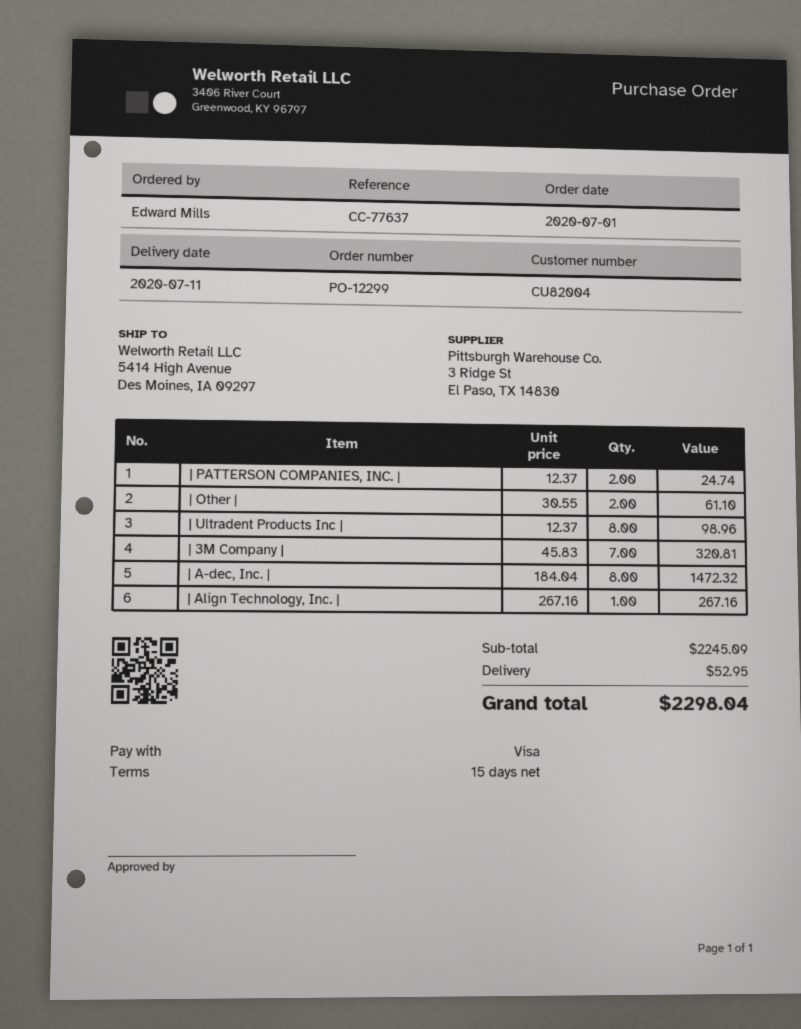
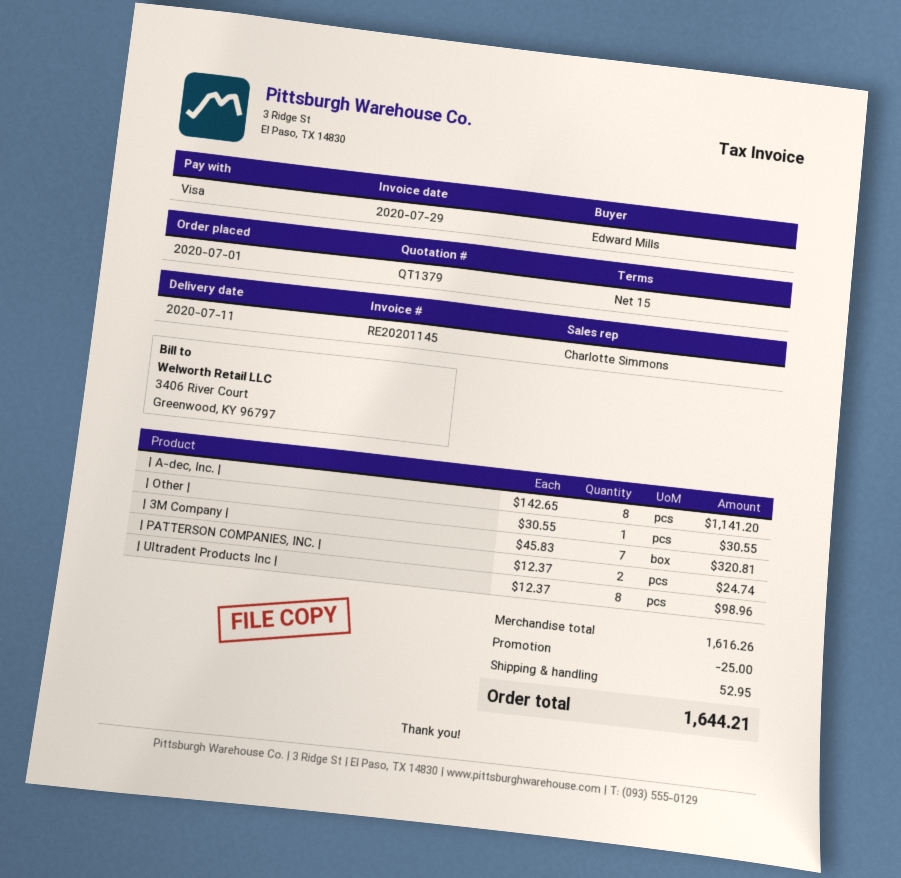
| Other |: 2 x 30.55 = 61.10 -> 1 x 30.55 = 30.55
| A-dec, Inc. |: 8 x 184.04 = 1472.32 -> 8 x 142.65 = 1141.20
| Align Technology, Inc. |: 1 x 267.16 = 267.16 -> none
subtotal: 2245.09 -> 1616.26
discount: none -> 25.00
total: 2298.04 -> 1644.21

